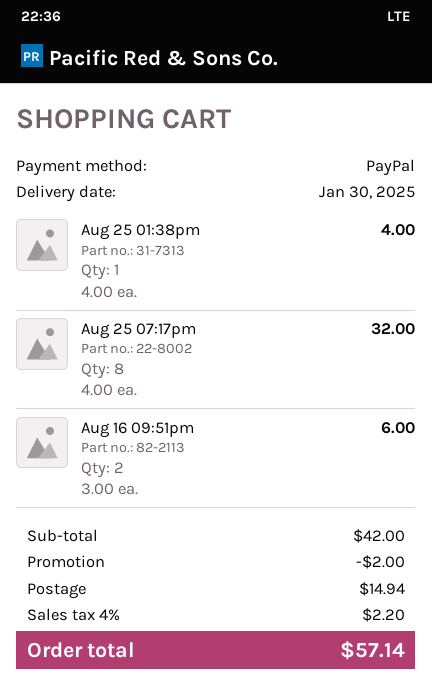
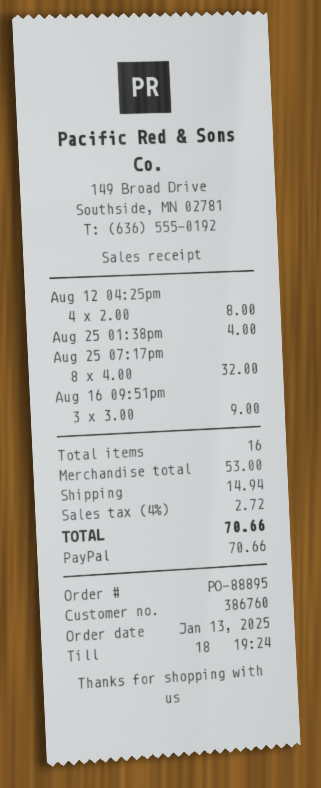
Aug 16 09:51pm: 2 x 3.00 = 6.00 -> 3 x 3.00 = 9.00
Aug 12 04:25pm: none -> 4 x 2.00 = 8.00
subtotal: 42.00 -> 53.00
discount: 2.00 -> none
tax: 4% = 2.20 -> 4% = 2.72
total: 57.14 -> 70.66

